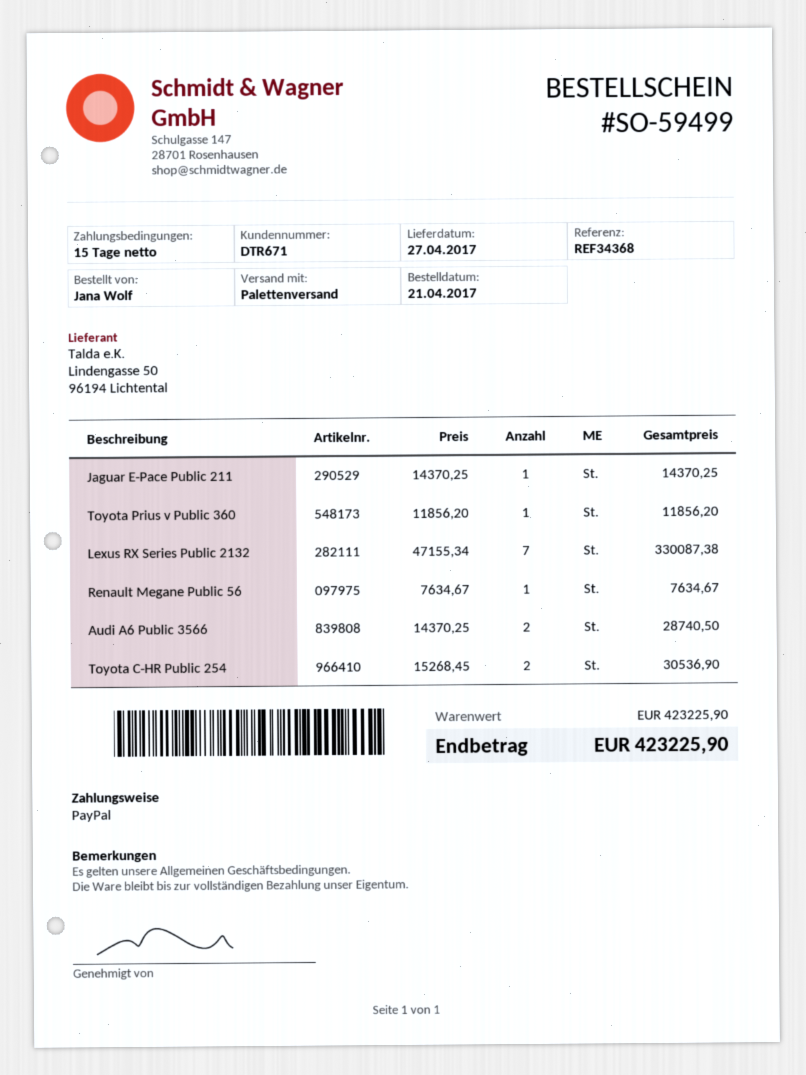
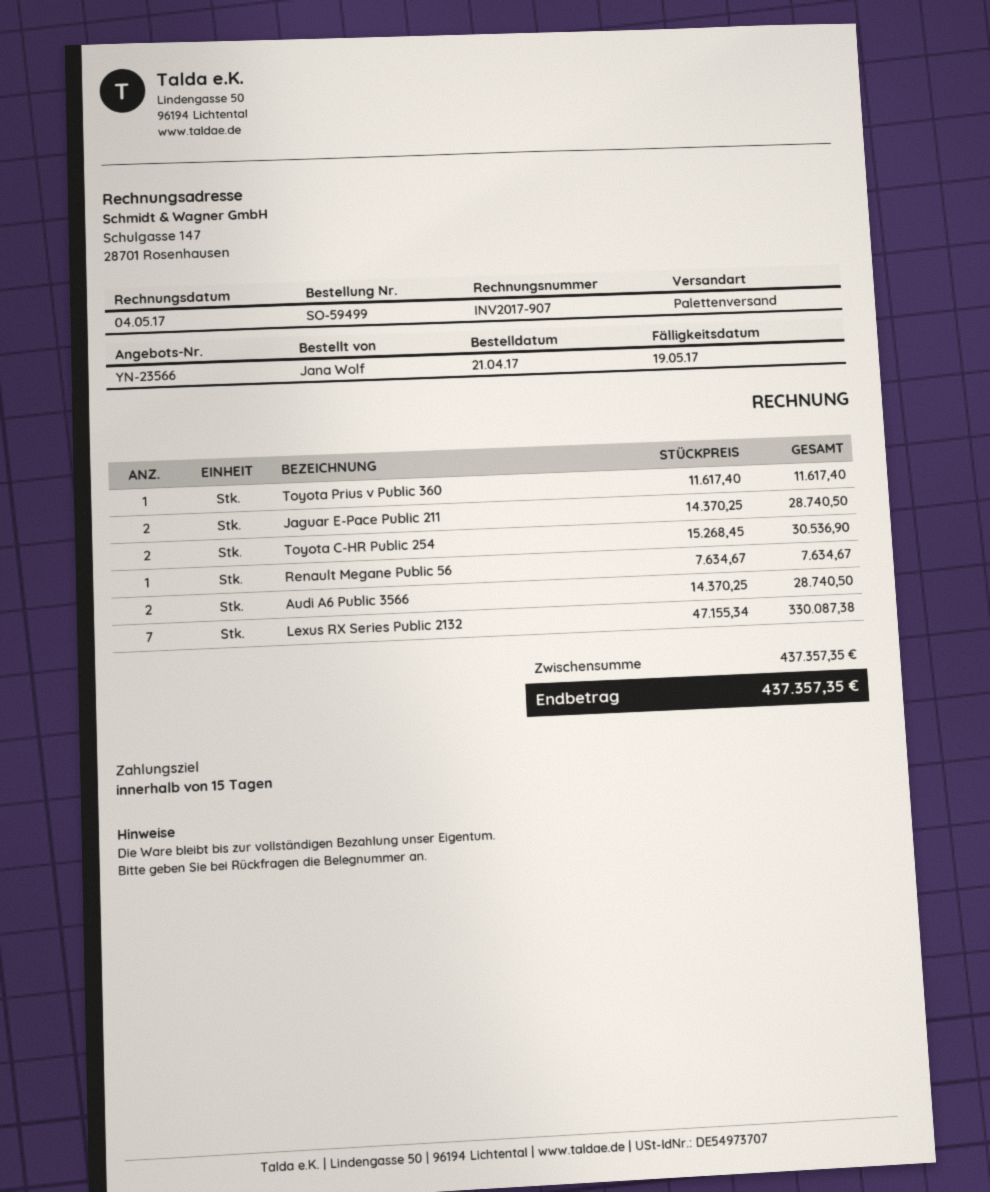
Jaguar E-Pace Public 211: 1 x 14370.25 = 14370.25 -> 2 x 14370.25 = 28740.50
Toyota Prius v Public 360: 1 x 11856.20 = 11856.20 -> 1 x 11617.40 = 11617.40
subtotal: 423225.90 -> 437357.35
total: 423225.90 -> 437357.35

